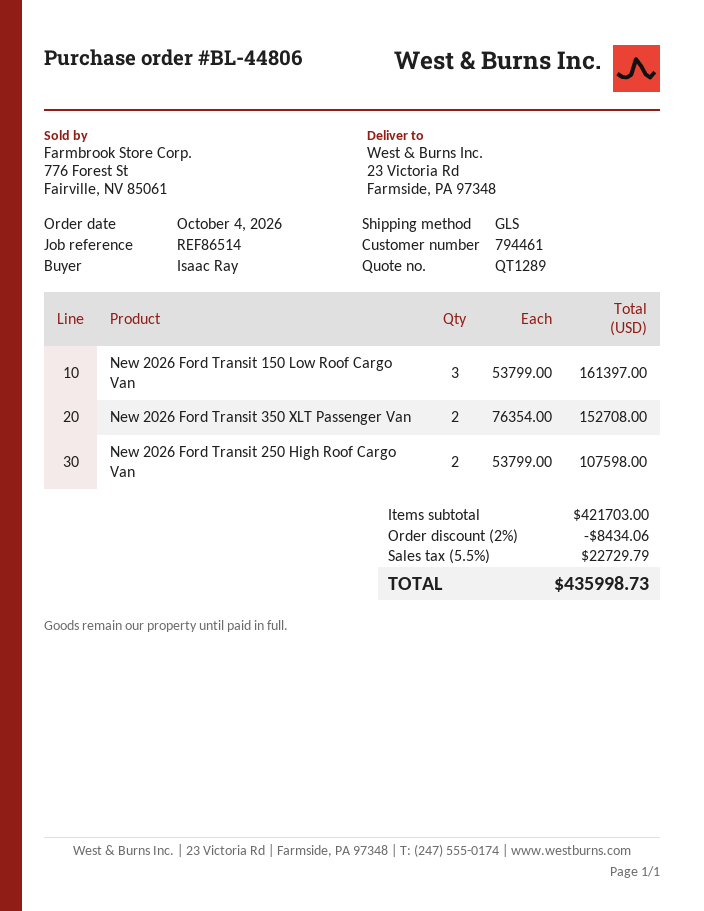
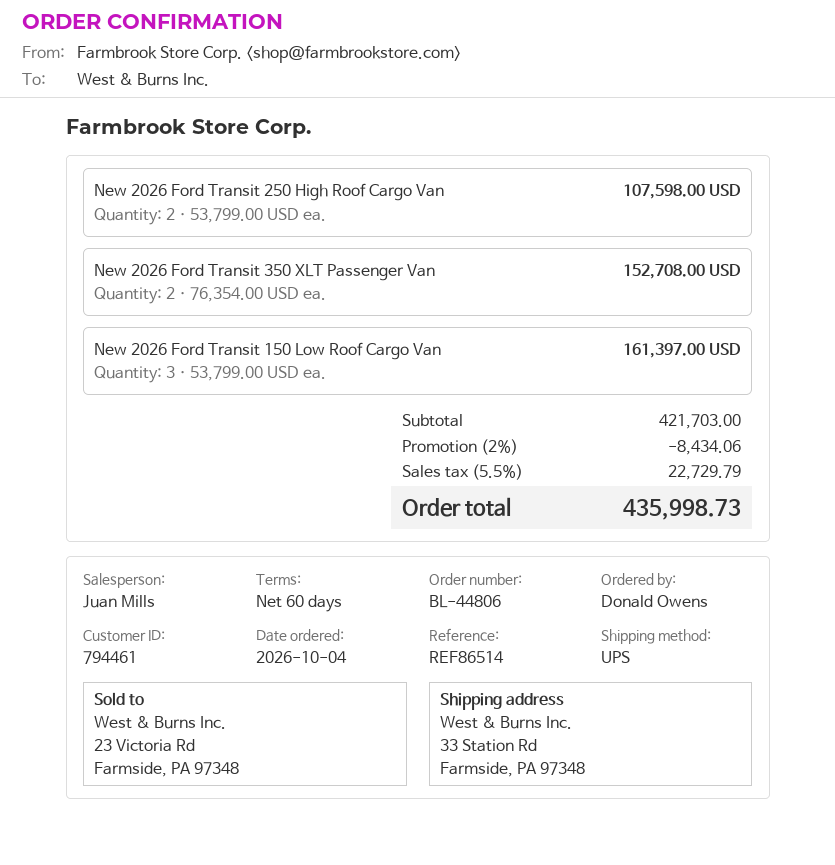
ordered by: Isaac Ray -> Donald Owens
shipping method: GLS -> UPS
ship to: 23 Victoria Rd, Farmside, PA 97348 -> 33 Station Rd, Farmside, PA 97348

